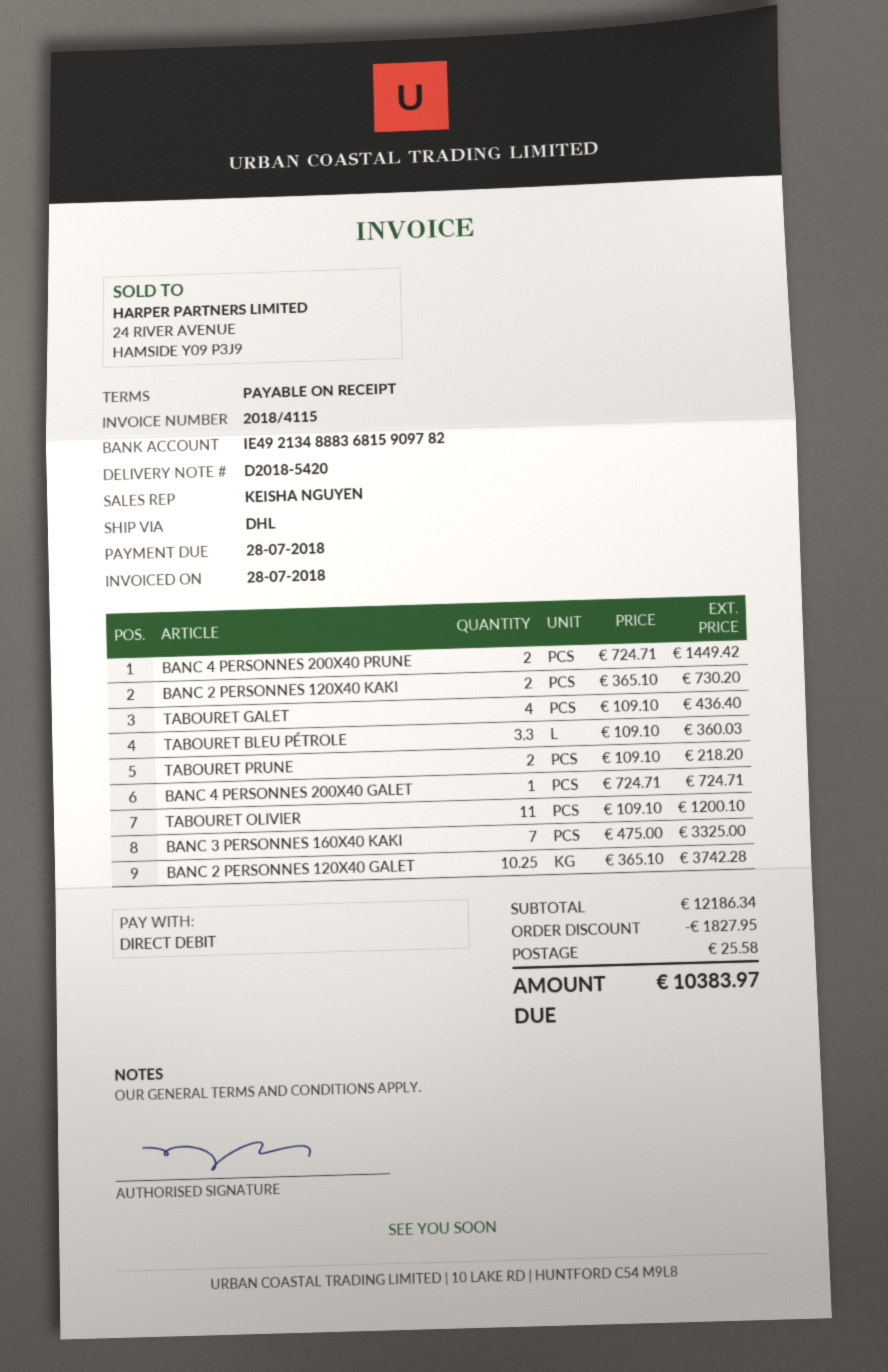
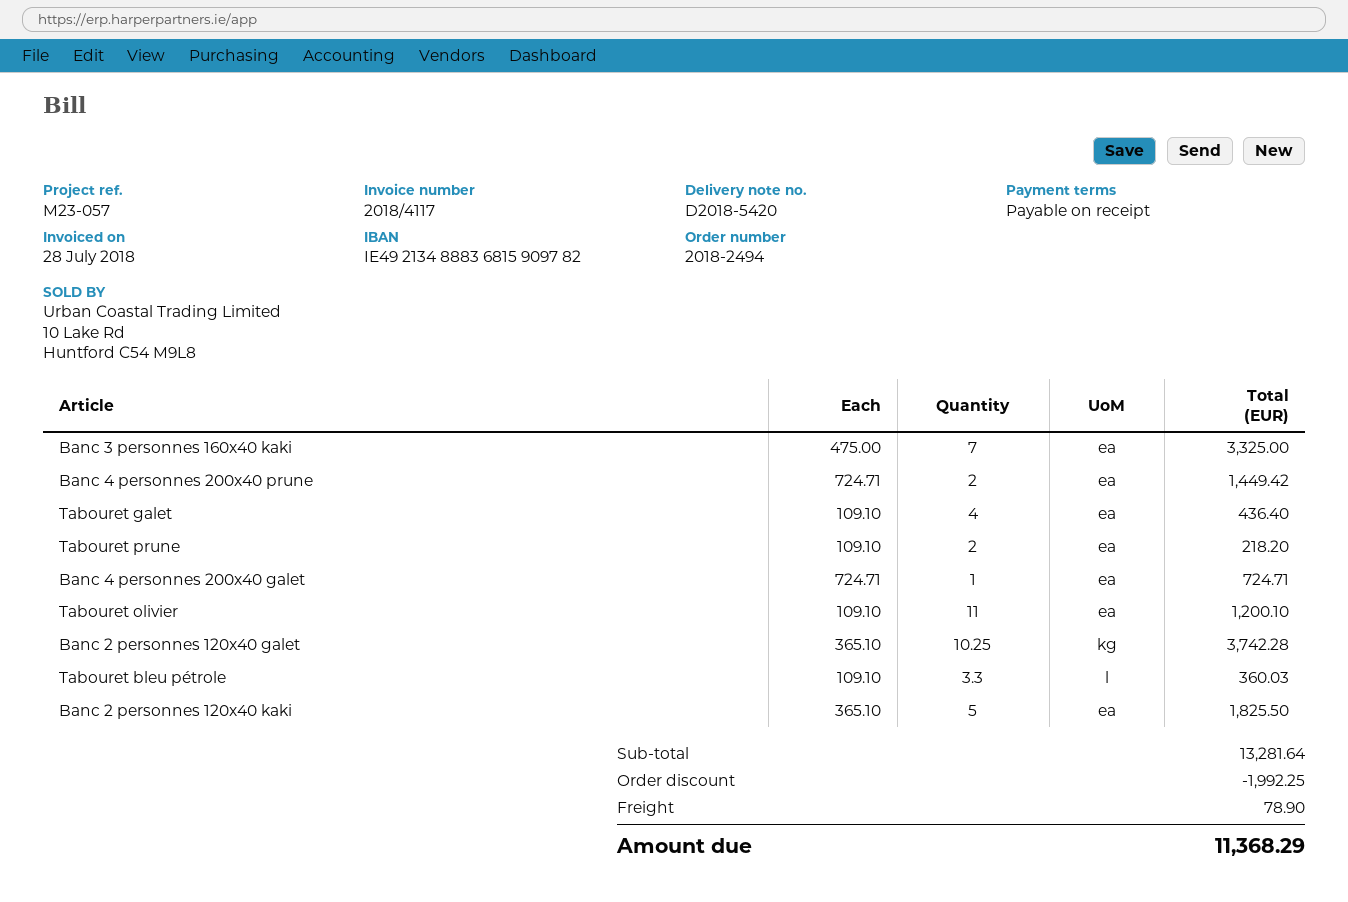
invoice number: 2018/4115 -> 2018/4117
BANC 2 PERSONNES 120X40 KAKI: 2 x 365.10 = 730.20 -> 5 x 365.10 = 1825.50
subtotal: 12186.34 -> 13281.64
discount: 1827.95 -> 1992.25
shipping: 25.58 -> 78.90
total: 10383.97 -> 11368.29

